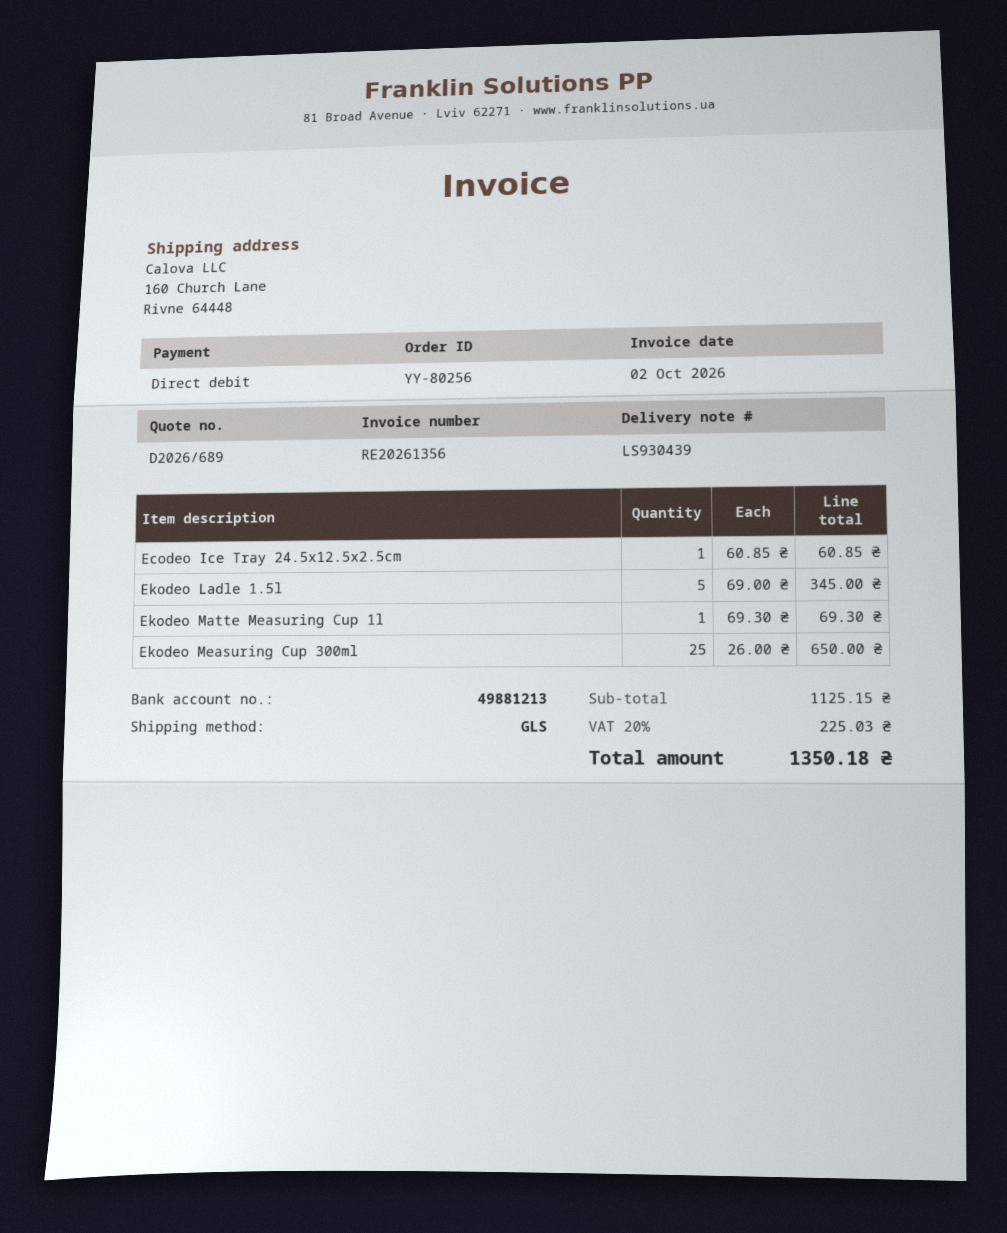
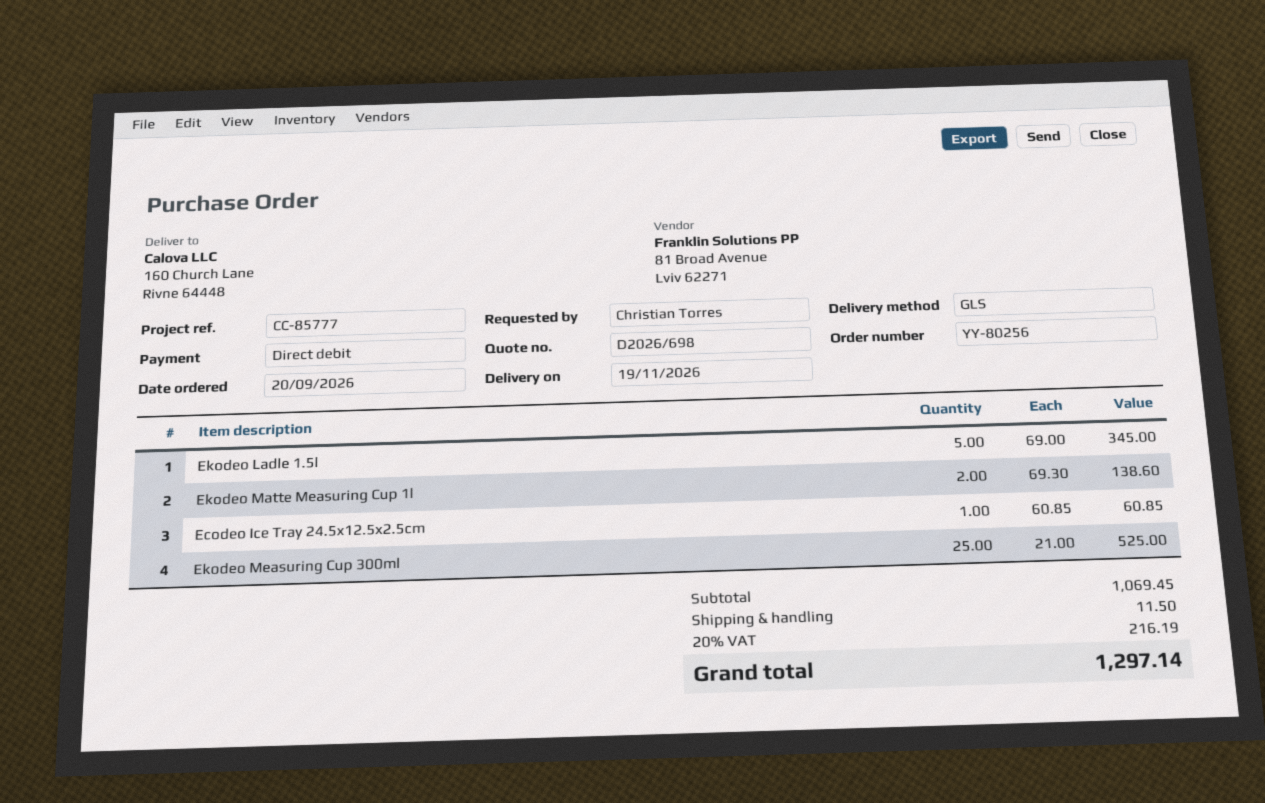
quote number: D2026/689 -> D2026/698
Ekodeo Matte Measuring Cup 1l: 1 x 69.30 = 69.30 -> 2 x 69.30 = 138.60
Ekodeo Measuring Cup 300ml: 25 x 26.00 = 650.00 -> 25 x 21.00 = 525.00
subtotal: 1125.15 -> 1069.45
shipping: none -> 11.50
tax: 20% = 225.03 -> 20% = 216.19
total: 1350.18 -> 1297.14

